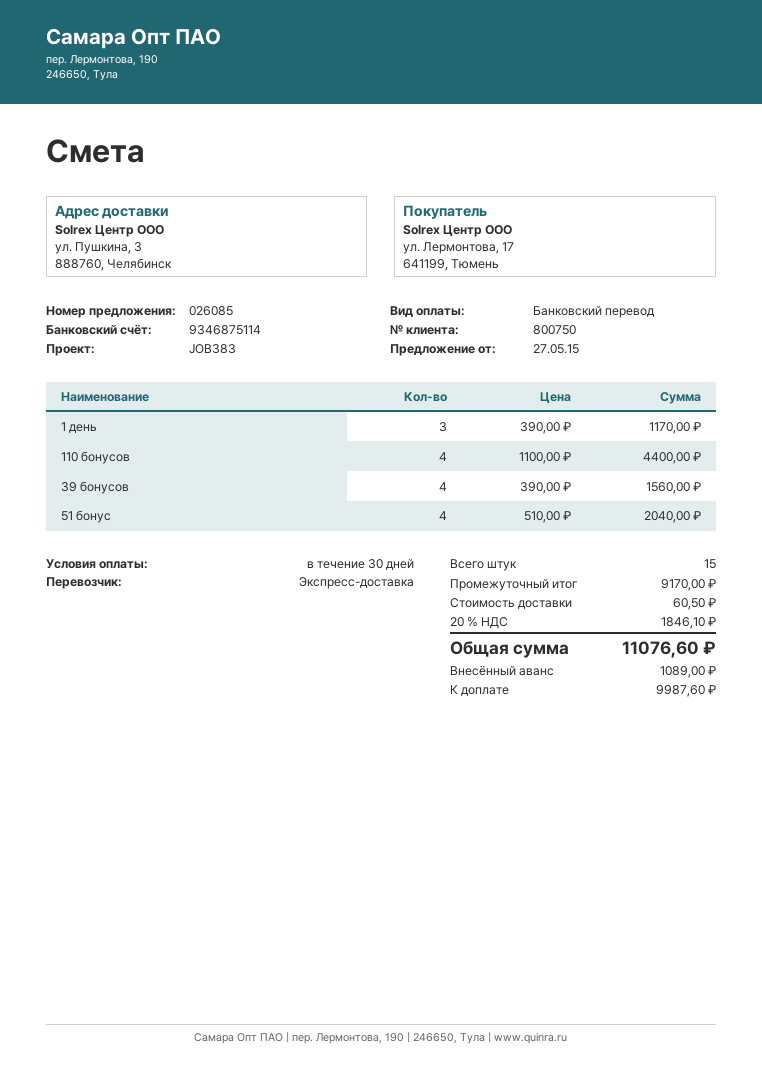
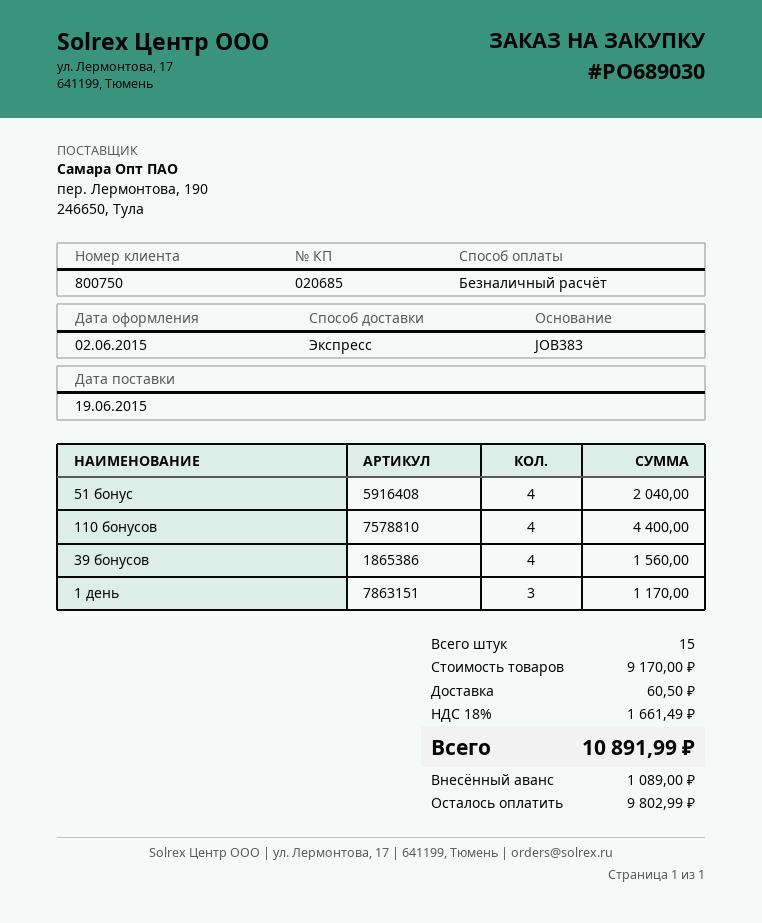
quote number: 026085 -> 020685
tax: 20% = 1846.10 -> 18% = 1661.49
total: 11076.60 -> 10891.99
balance: 9987.60 -> 9802.99

